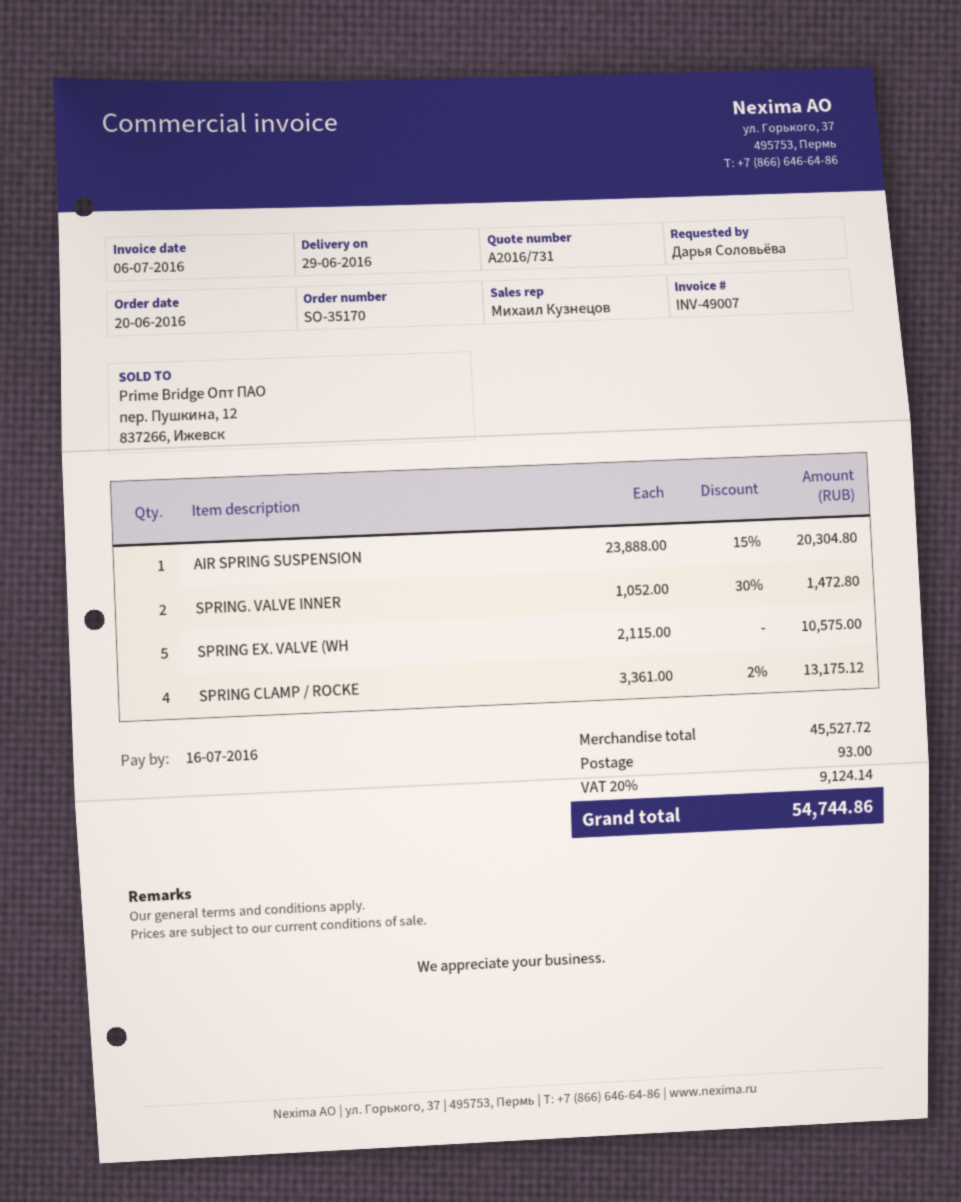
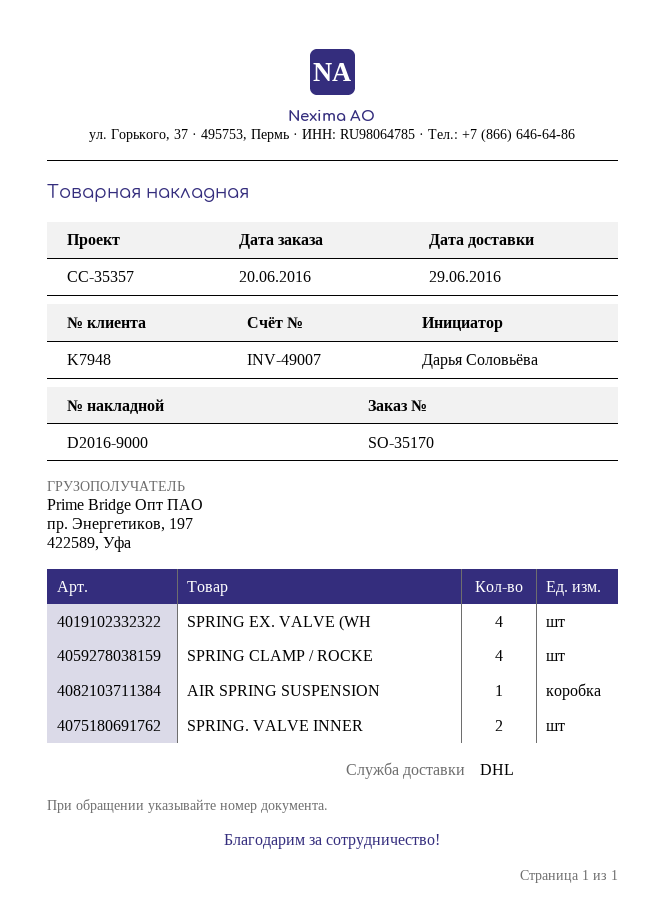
SPRING EX. VALVE (WH: 5 -> 4

